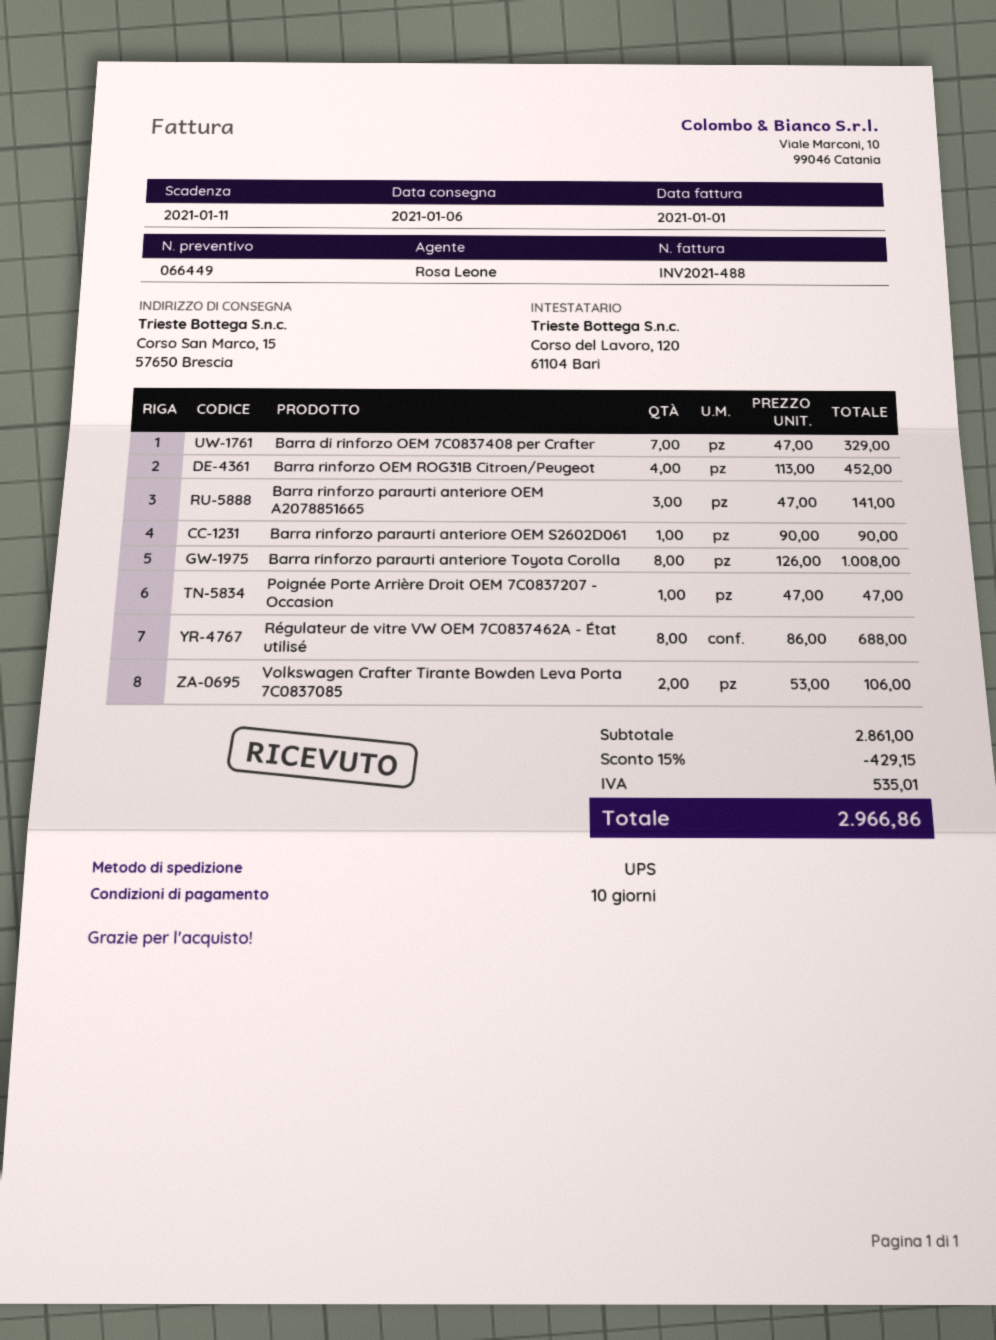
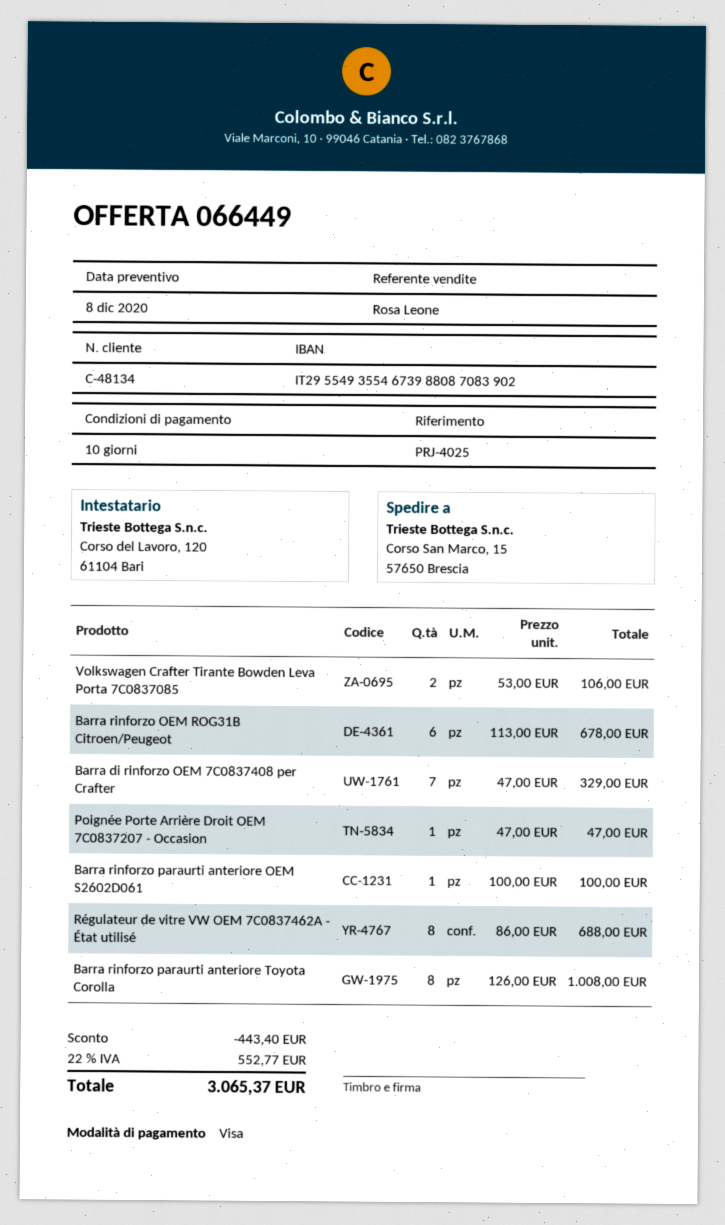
Barra rinforzo OEM ROG31B Citroen/Peugeot: 4 x 113.00 = 452.00 -> 6 x 113.00 = 678.00
Barra rinforzo paraurti anteriore OEM A2078851665: 3 x 47.00 = 141.00 -> none
Barra rinforzo paraurti anteriore OEM S2602D061: 1 x 90.00 = 90.00 -> 1 x 100.00 = 100.00
discount: 429.15 -> 443.40
tax: 535.01 -> 552.77
total: 2966.86 -> 3065.37

